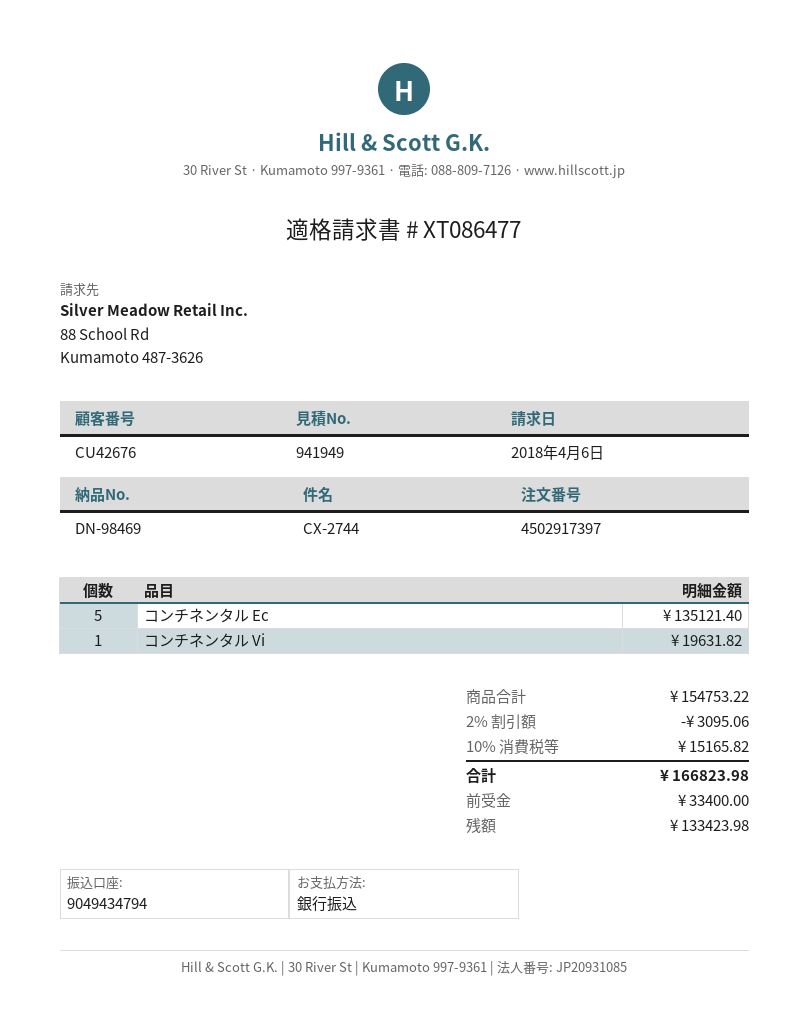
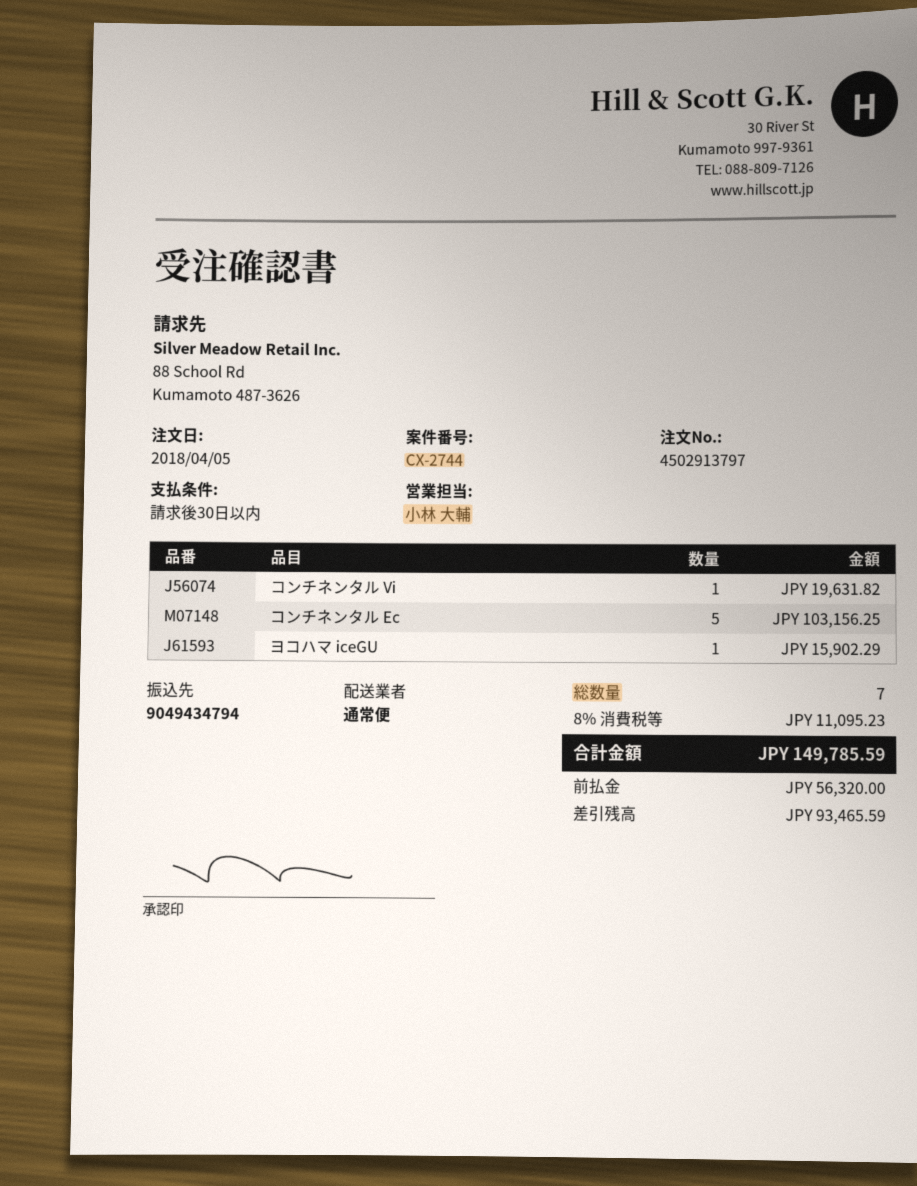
order number: 4502917397 -> 4502913797
コンチネンタル Ec: 5 for 135121.40 -> 5 for 103156.25
ヨコハマ iceGU: none -> 1 for 15902.29
discount: 2% = 3095.06 -> none
tax: 10% = 15165.82 -> 8% = 11095.23
total: 166823.98 -> 149785.59
deposit: 33400.00 -> 56320.00
balance: 133423.98 -> 93465.59

